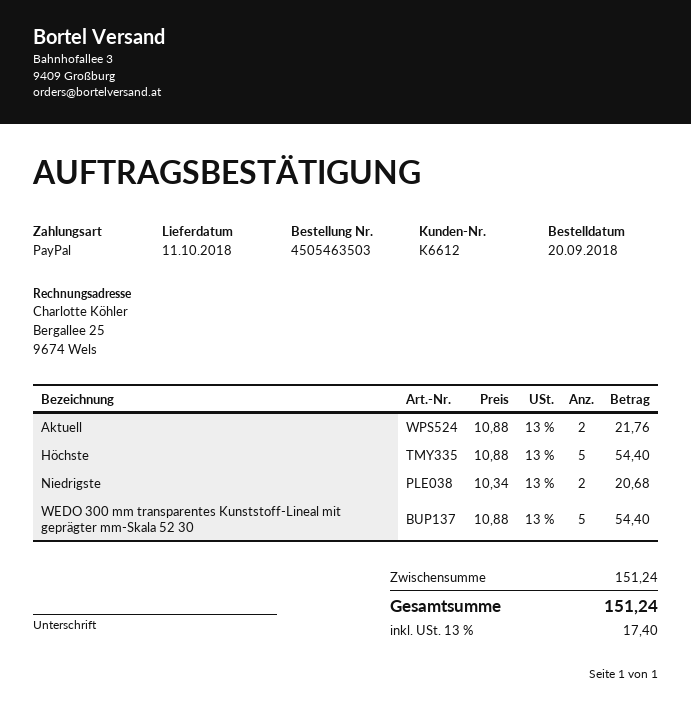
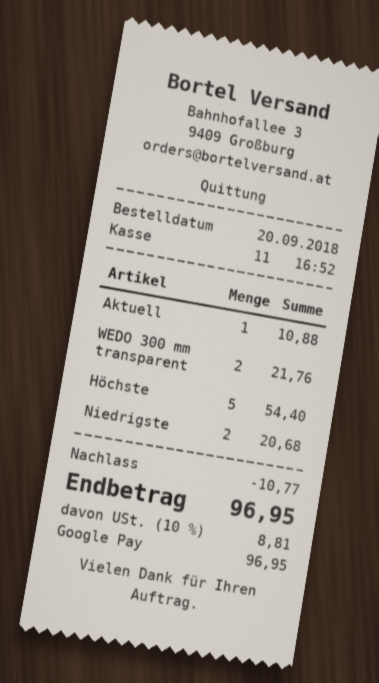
payment method: PayPal -> Google Pay
Aktuell: 2 for 21.76 -> 1 for 10.88
WEDO 300 mm transparentes Kunststoff-Lineal mit geprägter mm-Skala 52 30: 5 for 54.40 -> 2 for 21.76
discount: none -> 10.77
tax: 13% = 17.40 -> 10% = 8.81
total: 151.24 -> 96.95

